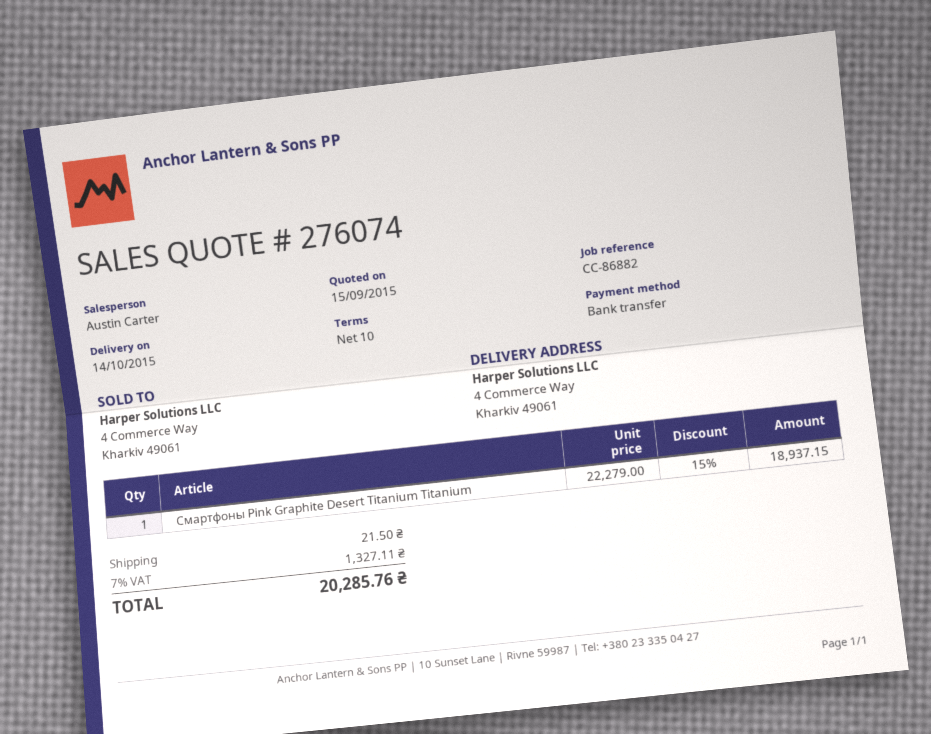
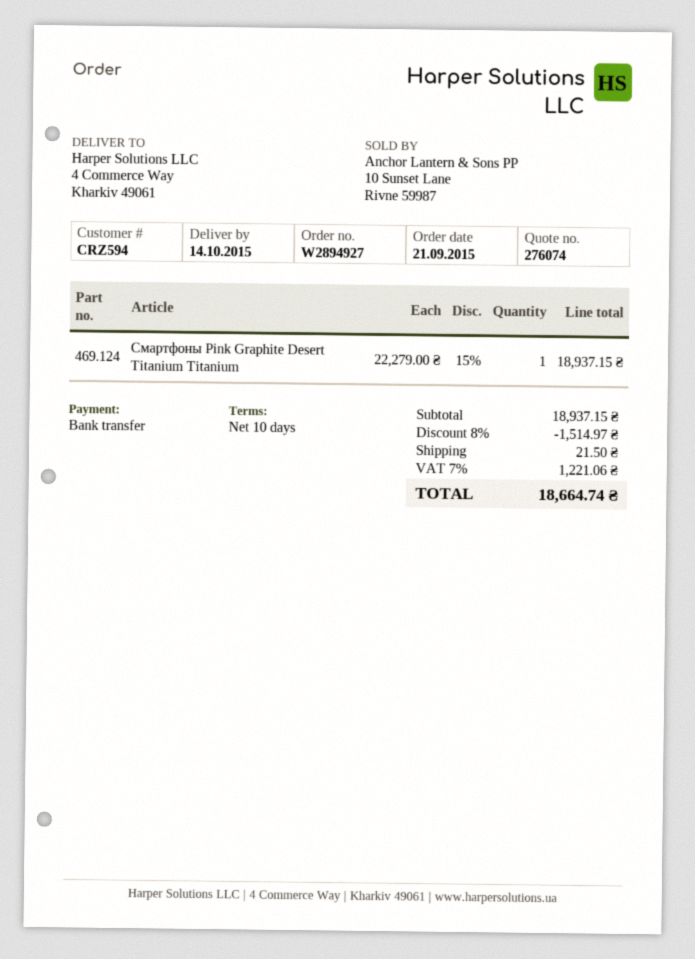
discount: none -> 8% = 1514.97
tax: 7% = 1327.11 -> 7% = 1221.06
total: 20285.76 -> 18664.74

